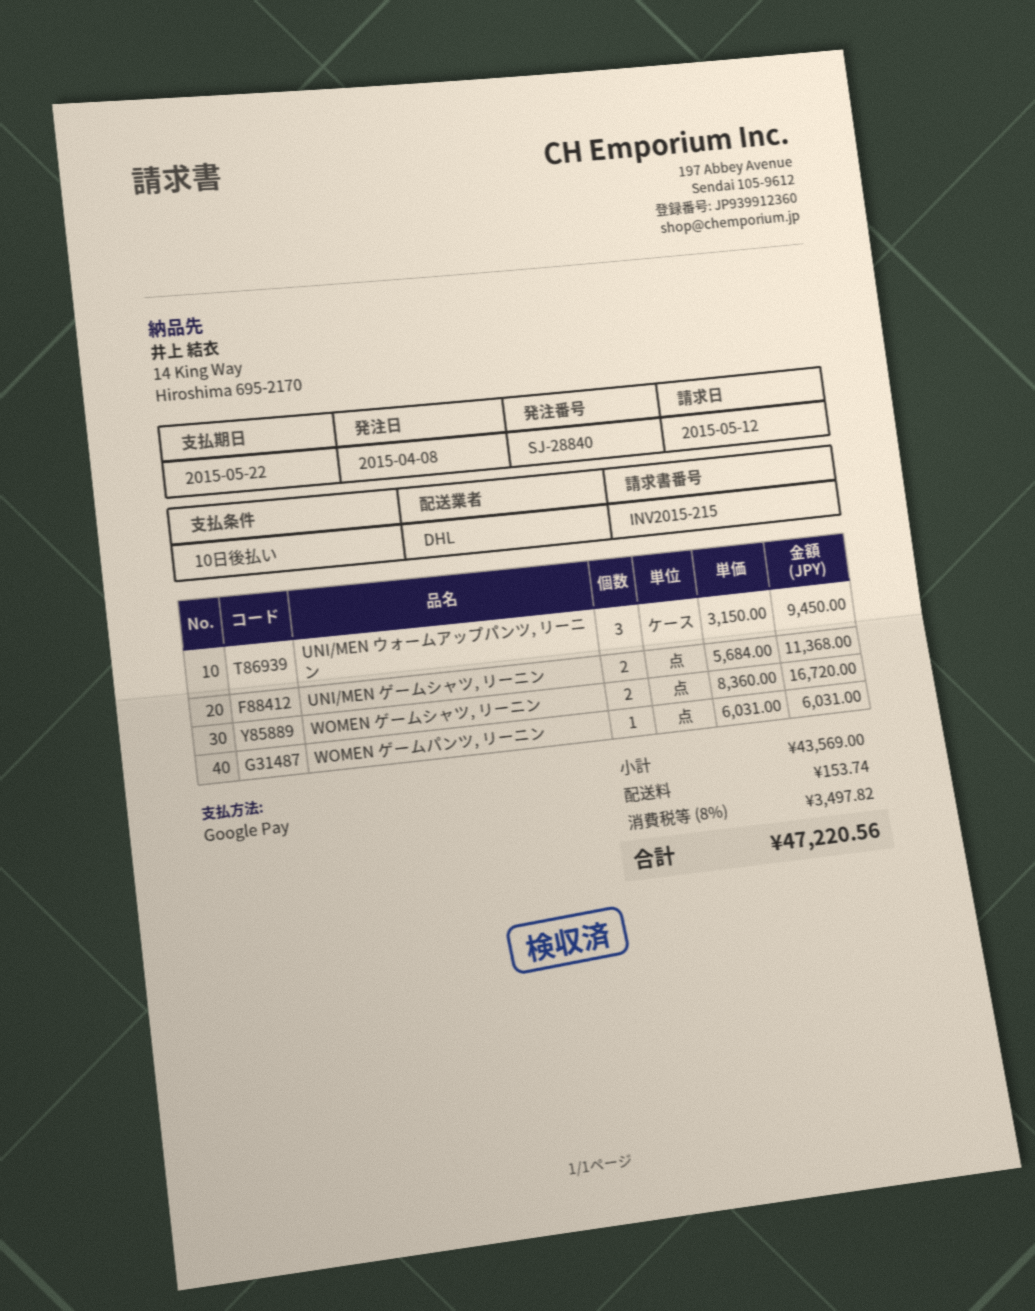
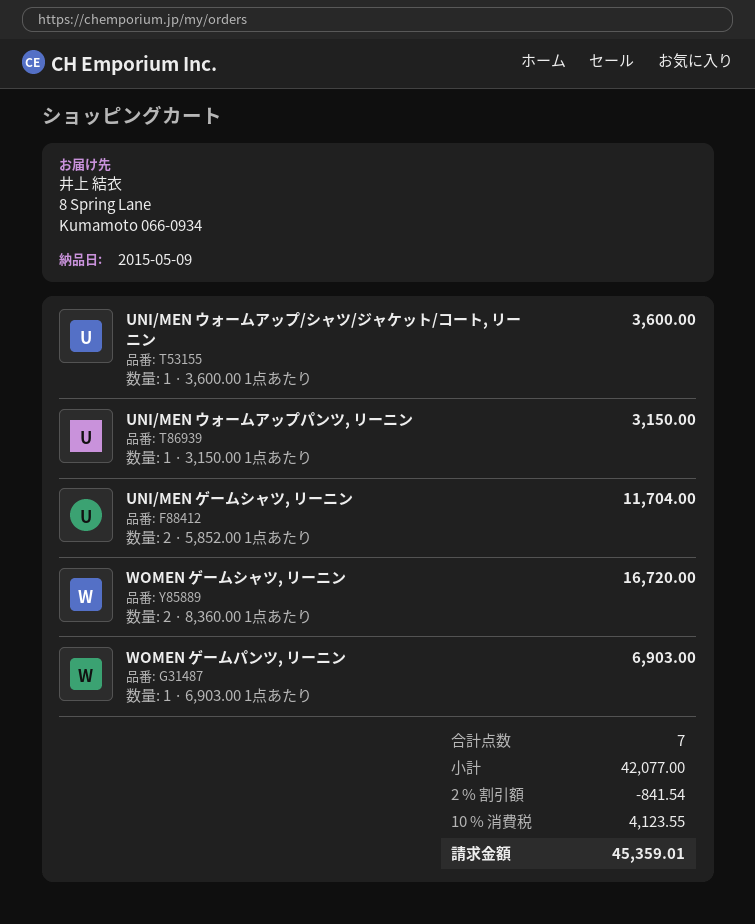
ship to: 14 King Way, Hiroshima 695-2170 -> 8 Spring Lane, Kumamoto 066-0934
UNI/MEN ウォームアップパンツ, リーニン: 3 x 3150.00 = 9450.00 -> 1 x 3150.00 = 3150.00
UNI/MEN ゲームシャツ, リーニン: 2 x 5684.00 = 11368.00 -> 2 x 5852.00 = 11704.00
WOMEN ゲームパンツ, リーニン: 1 x 6031.00 = 6031.00 -> 1 x 6903.00 = 6903.00
UNI/MEN ウォームアップ/シャツ/ジャケット/コート, リーニン: none -> 1 x 3600.00 = 3600.00
subtotal: 43569.00 -> 42077.00
discount: none -> 2% = 841.54
shipping: 153.74 -> none
tax: 8% = 3497.82 -> 10% = 4123.55
total: 47220.56 -> 45359.01

